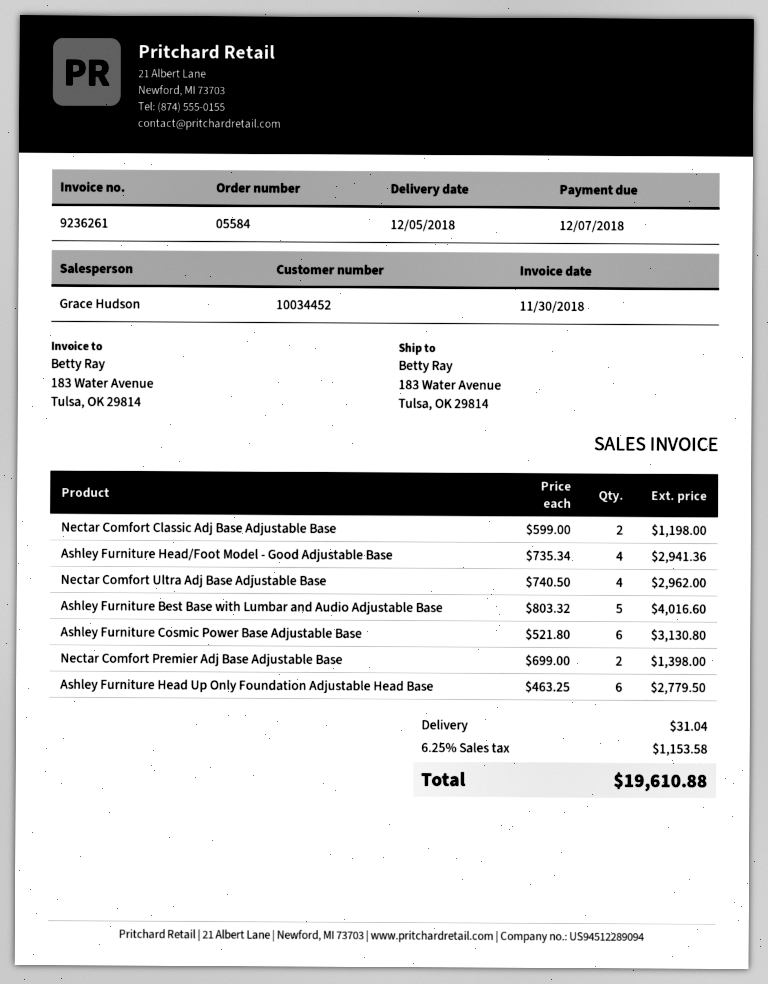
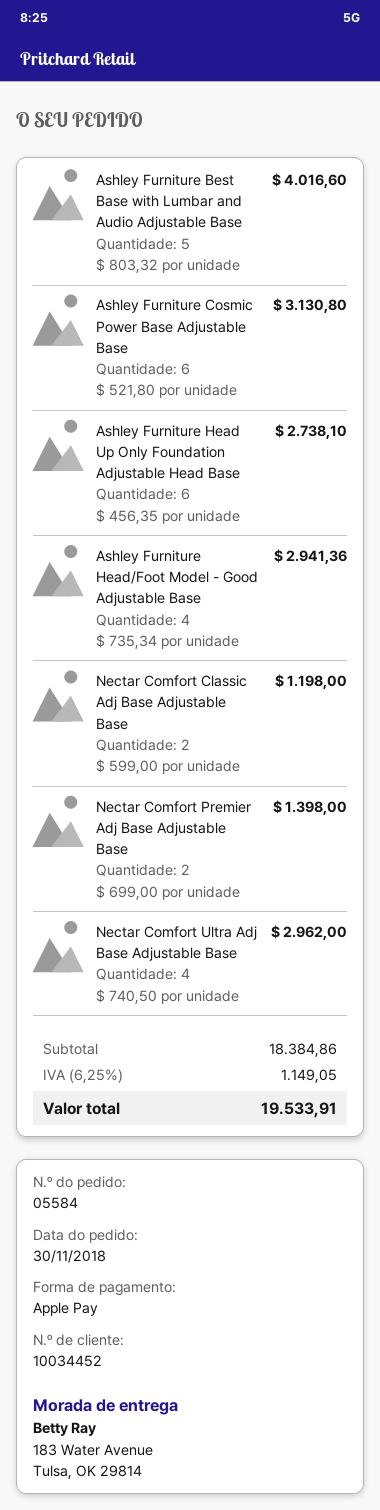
Ashley Furniture Head Up Only Foundation Adjustable Head Base: 6 x 463.25 = 2779.50 -> 6 x 456.35 = 2738.10
shipping: 31.04 -> none
tax: 6.25% = 1153.58 -> 6.25% = 1149.05
total: 19610.88 -> 19533.91

